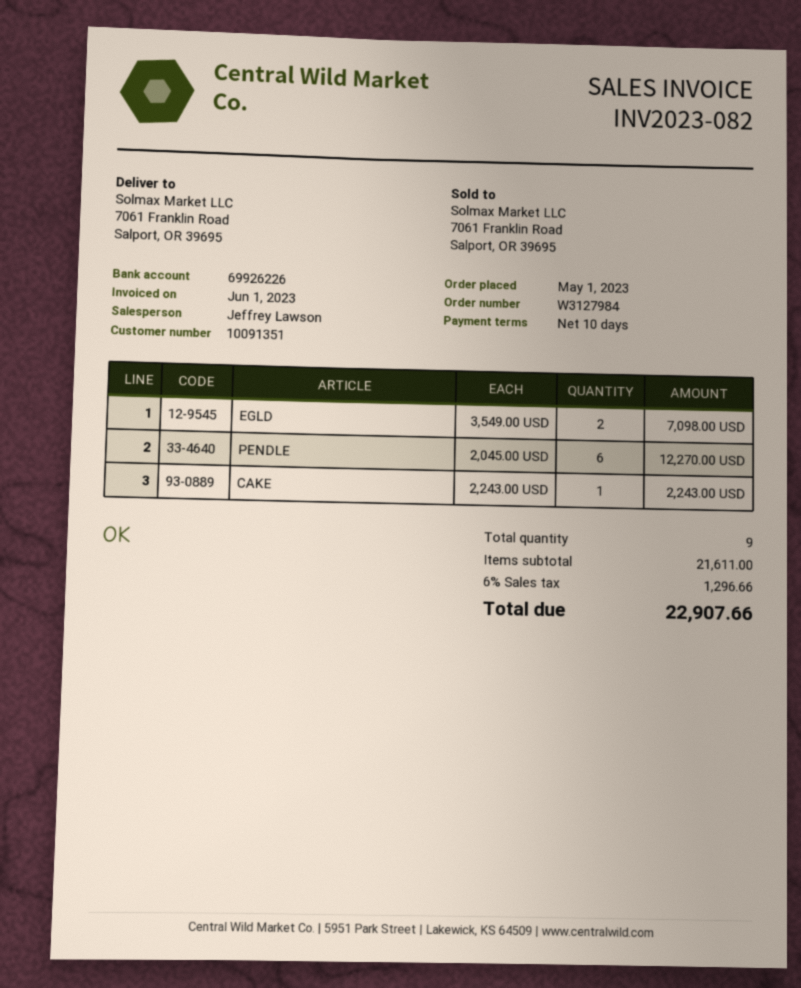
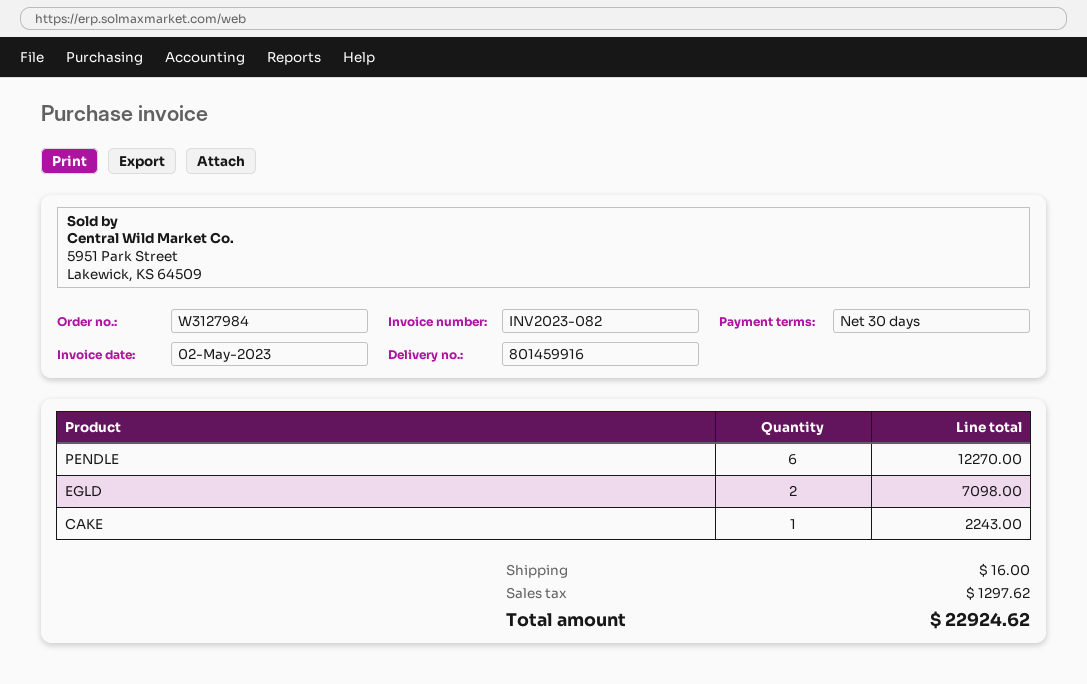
invoice date: 2023-06-01 -> 2023-05-02
payment terms: 10 days -> 30 days
shipping: none -> 16.00
tax: 1296.66 -> 1297.62
total: 22907.66 -> 22924.62

